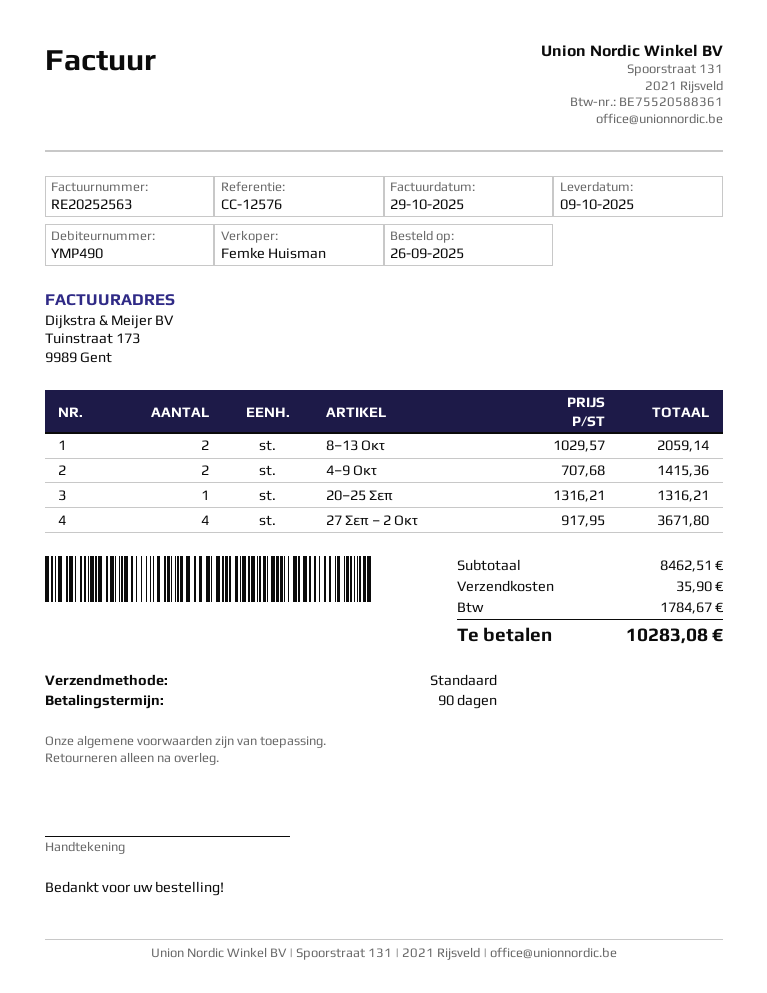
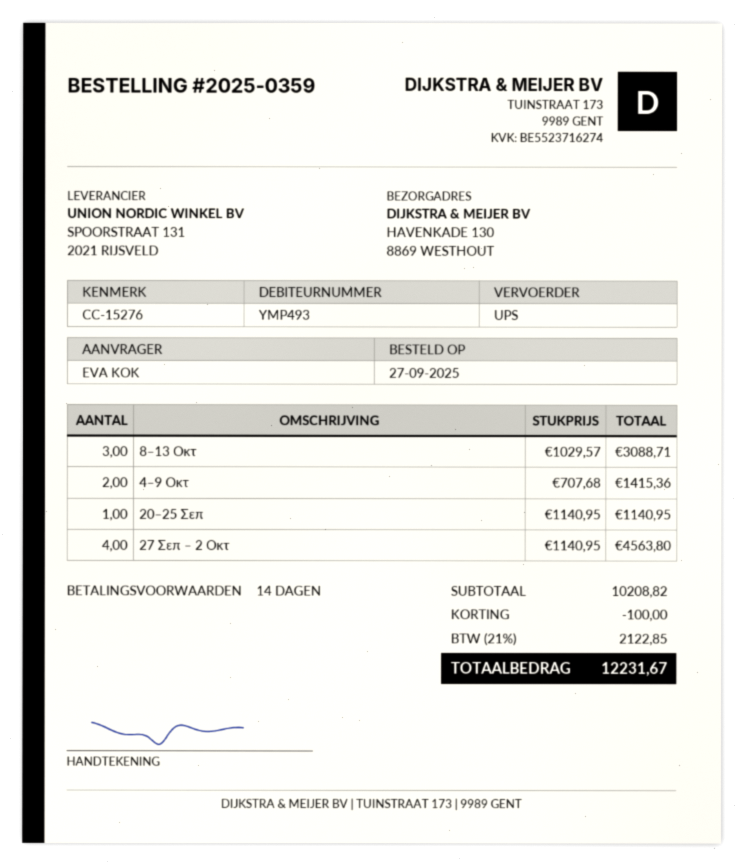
order date: 2025-09-26 -> 2025-09-27
payment terms: 90 days -> 14 days
customer number: YMP490 -> YMP493
reference: CC-12576 -> CC-15276
shipping method: standard -> UPS
8–13 Οκτ: 2 x 1029.57 = 2059.14 -> 3 x 1029.57 = 3088.71
20–25 Σεπ: 1 x 1316.21 = 1316.21 -> 1 x 1140.95 = 1140.95
27 Σεπ – 2 Οκτ: 4 x 917.95 = 3671.80 -> 4 x 1140.95 = 4563.80
subtotal: 8462.51 -> 10208.82
discount: none -> 100.00
shipping: 35.90 -> none
tax: 1784.67 -> 2122.85
total: 10283.08 -> 12231.67

